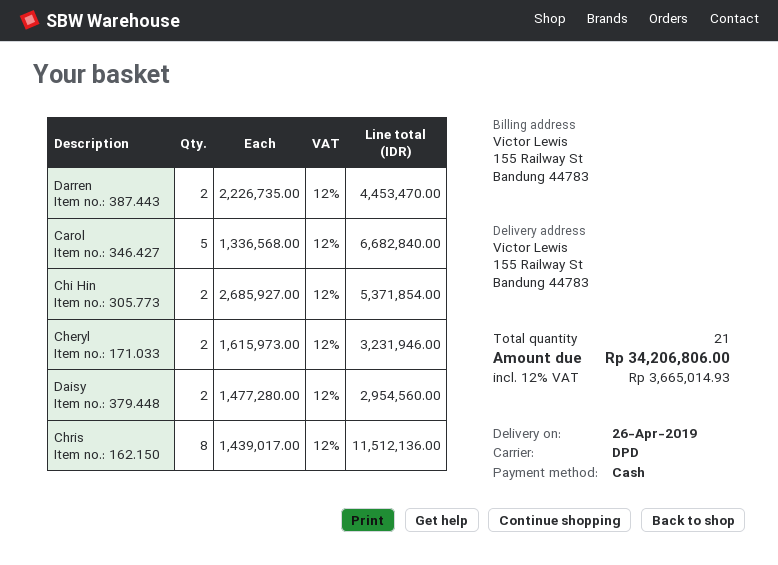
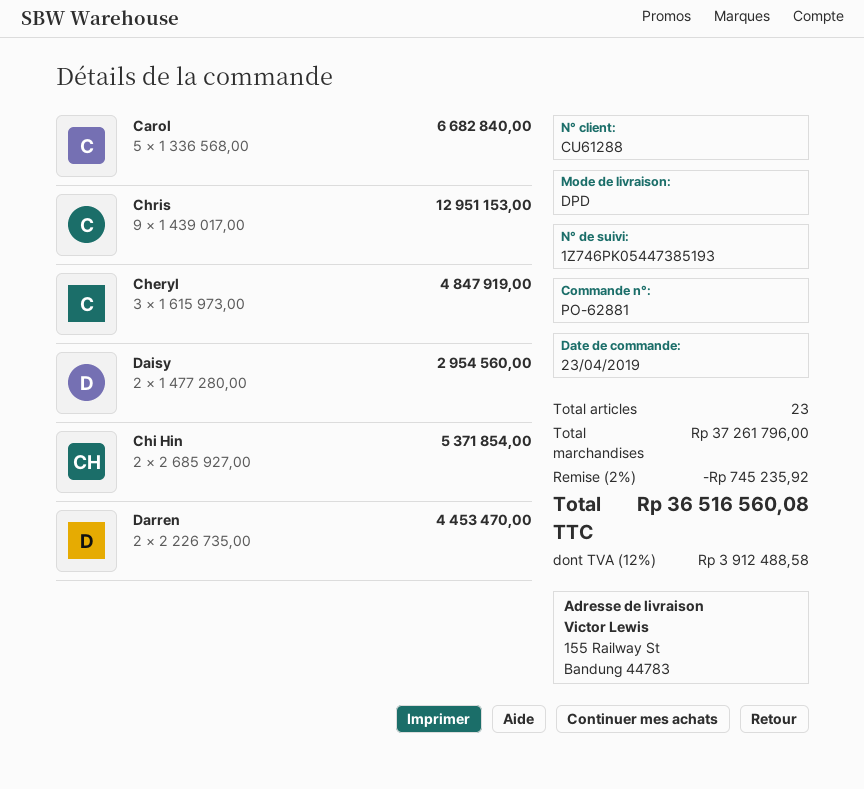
Cheryl: 2 x 1615973.00 = 3231946.00 -> 3 x 1615973.00 = 4847919.00
Chris: 8 x 1439017.00 = 11512136.00 -> 9 x 1439017.00 = 12951153.00
total quantity: 21 -> 23
discount: none -> 2% = 745235.92
tax: 12% = 3665014.93 -> 12% = 3912488.58
total: 34206806.00 -> 36516560.08

